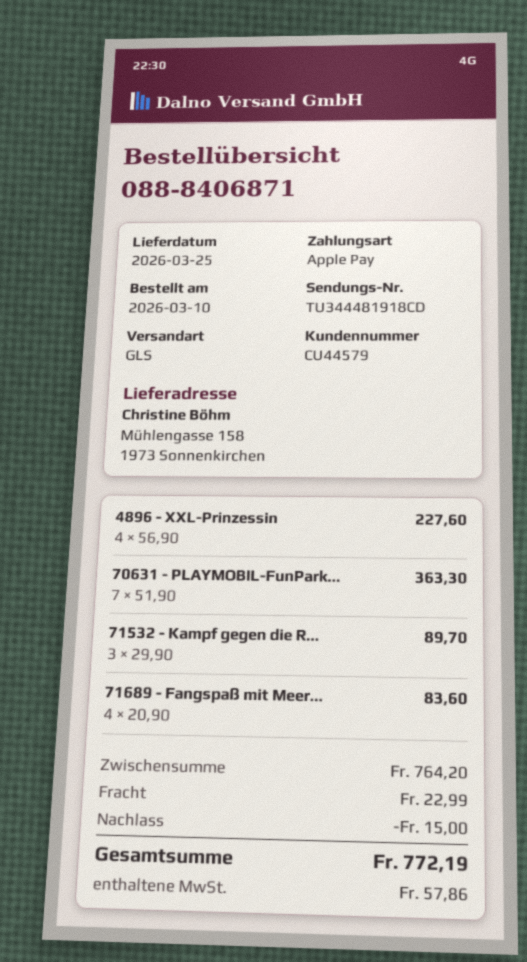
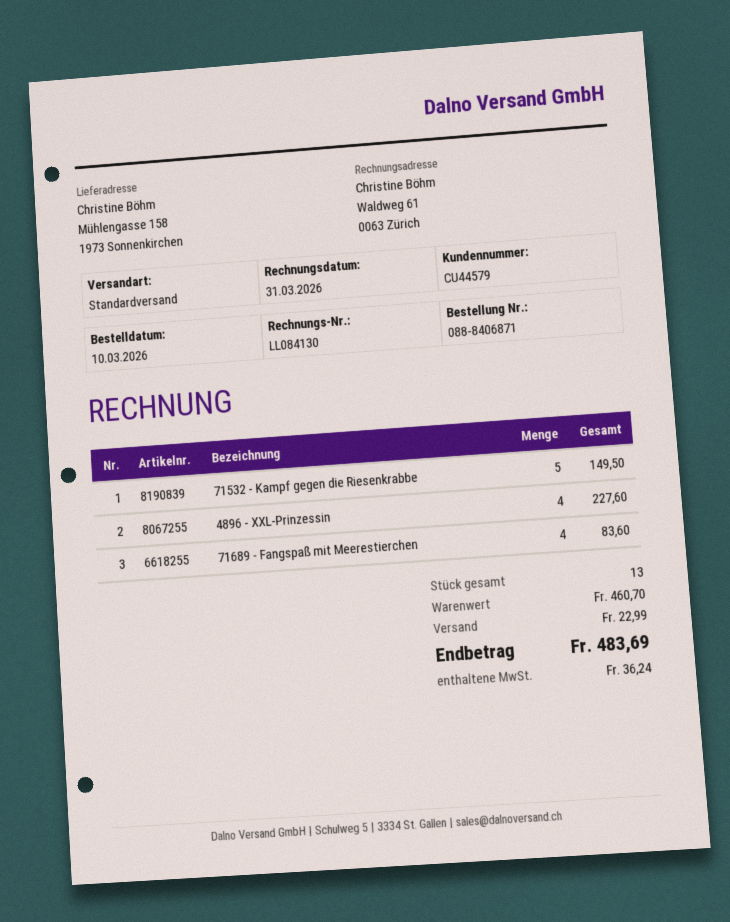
shipping method: GLS -> standard
70631 - PLAYMOBIL-FunPark...: 7 for 363.30 -> none
71532 - Kampf gegen die R...: 3 for 89.70 -> 5 for 149.50
subtotal: 764.20 -> 460.70
discount: 15.00 -> none
tax: 57.86 -> 36.24
total: 772.19 -> 483.69

